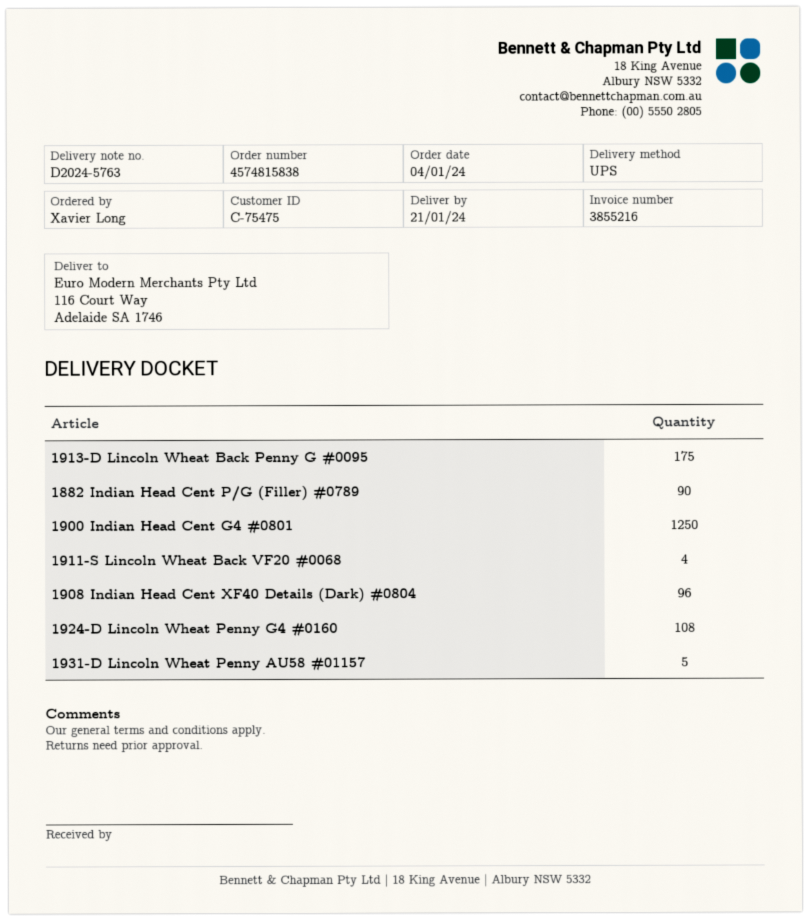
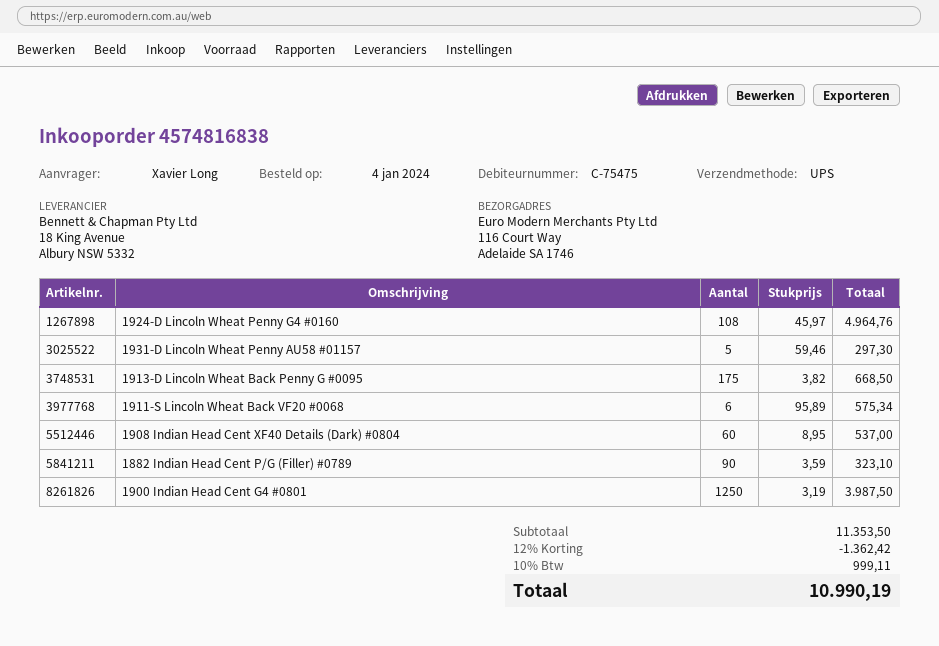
order number: 4574815838 -> 4574816838
1911-S Lincoln Wheat Back VF20 #0068: 4 -> 6
1908 Indian Head Cent XF40 Details (Dark) #0804: 96 -> 60

